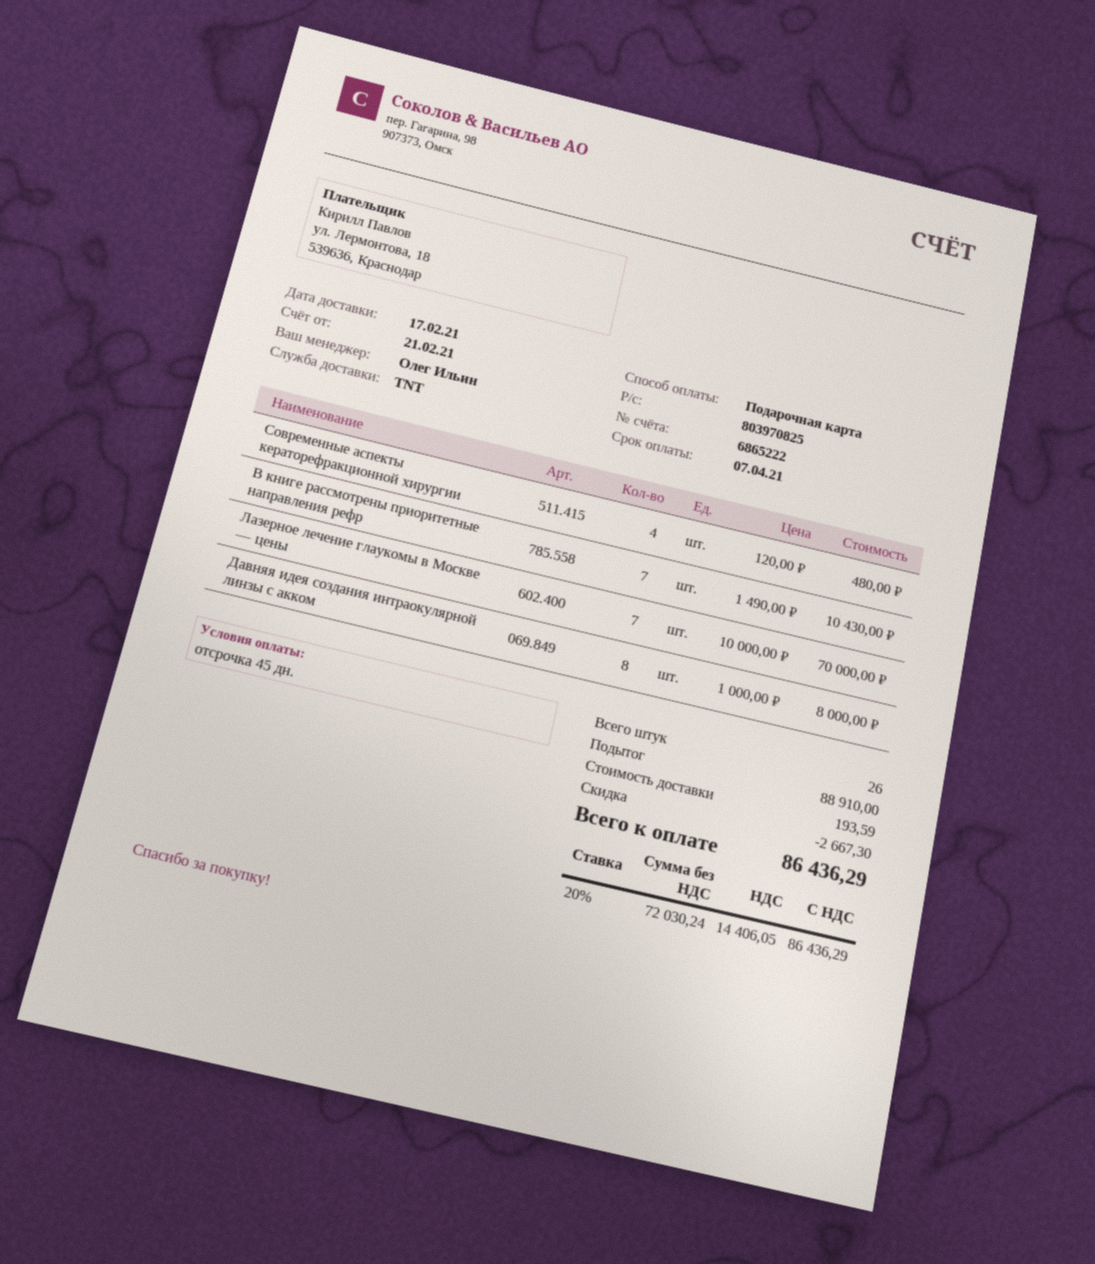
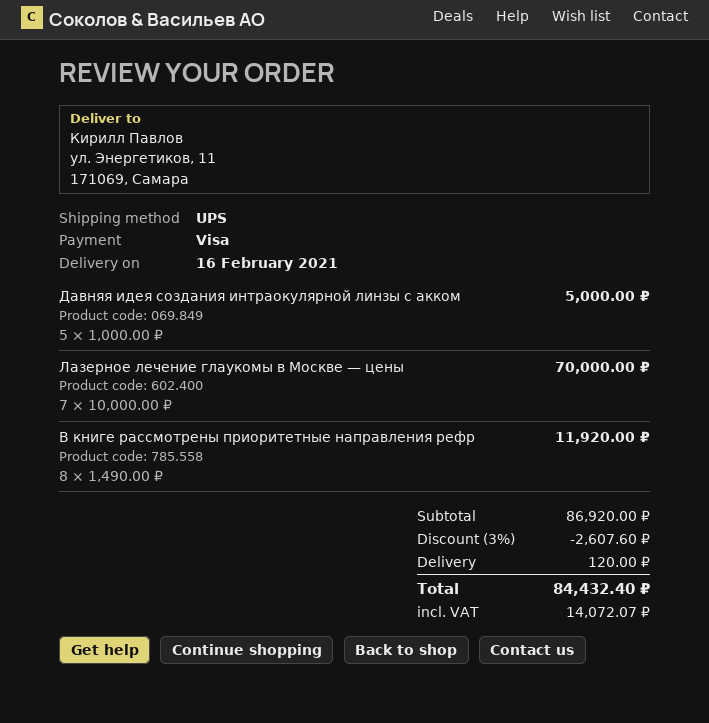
delivery date: 2021-02-17 -> 2021-02-16
payment method: gift card -> Visa
shipping method: TNT -> UPS
Современные аспекты кераторефракционной хирургии: 4 x 120.00 = 480.00 -> none
В книге рассмотрены приоритетные направления рефр: 7 x 1490.00 = 10430.00 -> 8 x 1490.00 = 11920.00
Давняя идея создания интраокулярной линзы с акком: 8 x 1000.00 = 8000.00 -> 5 x 1000.00 = 5000.00
subtotal: 88910.00 -> 86920.00
discount: 2667.30 -> 2607.60
shipping: 193.59 -> 120.00
tax: 14406.05 -> 14072.07
total: 86436.29 -> 84432.40

